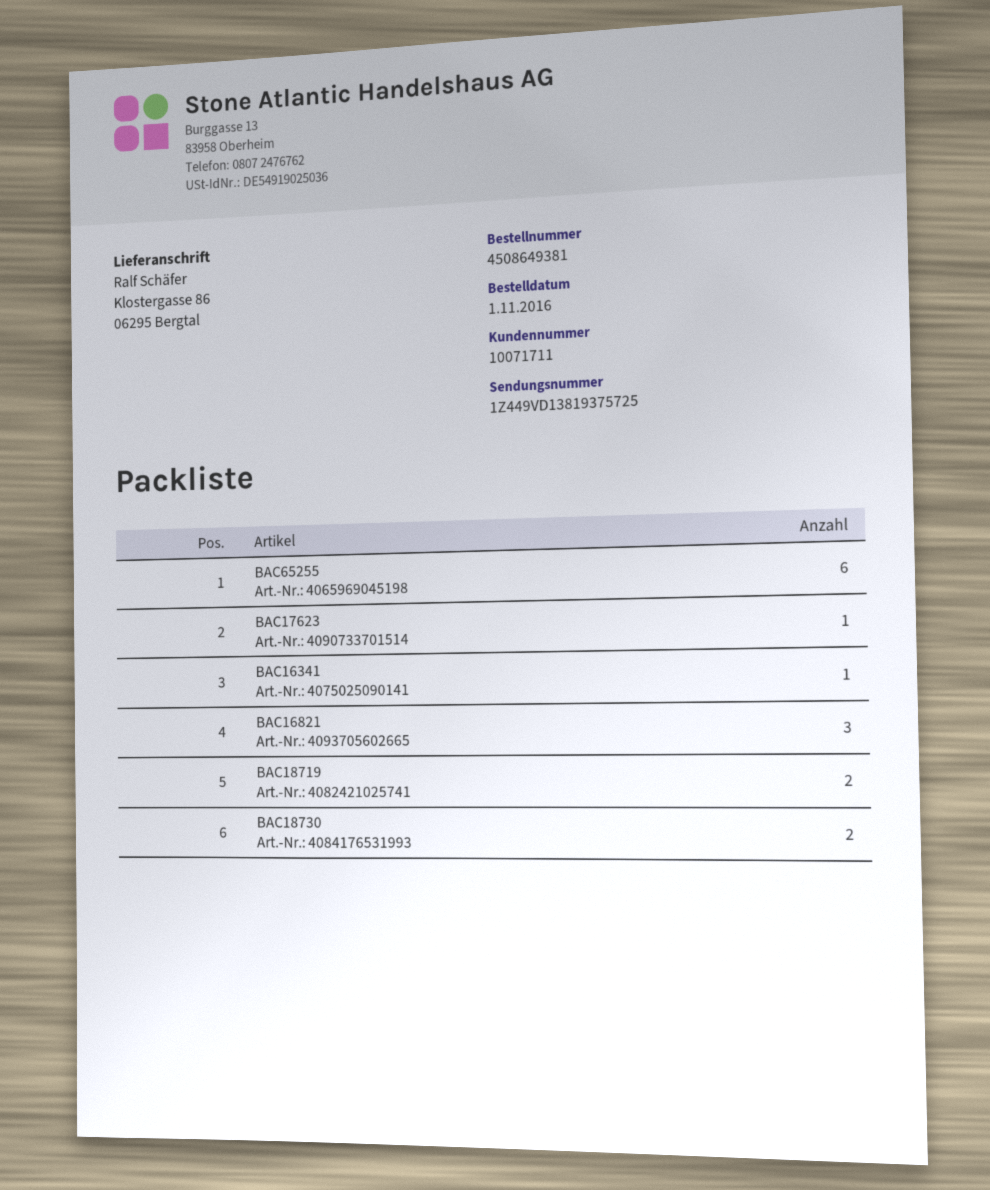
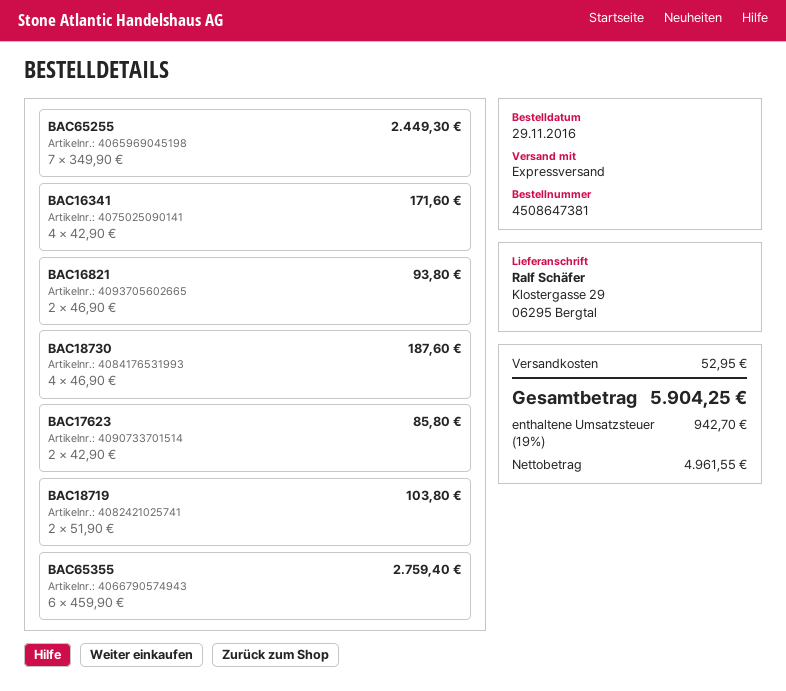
order number: 4508649381 -> 4508647381
order date: 2016-11-01 -> 2016-11-29
ship to: Klostergasse 86, 06295 Bergtal -> Klostergasse 29, 06295 Bergtal
BAC65255: 6 -> 7
BAC17623: 1 -> 2
BAC16341: 1 -> 4
BAC16821: 3 -> 2
BAC18730: 2 -> 4
BAC65355: none -> 6

